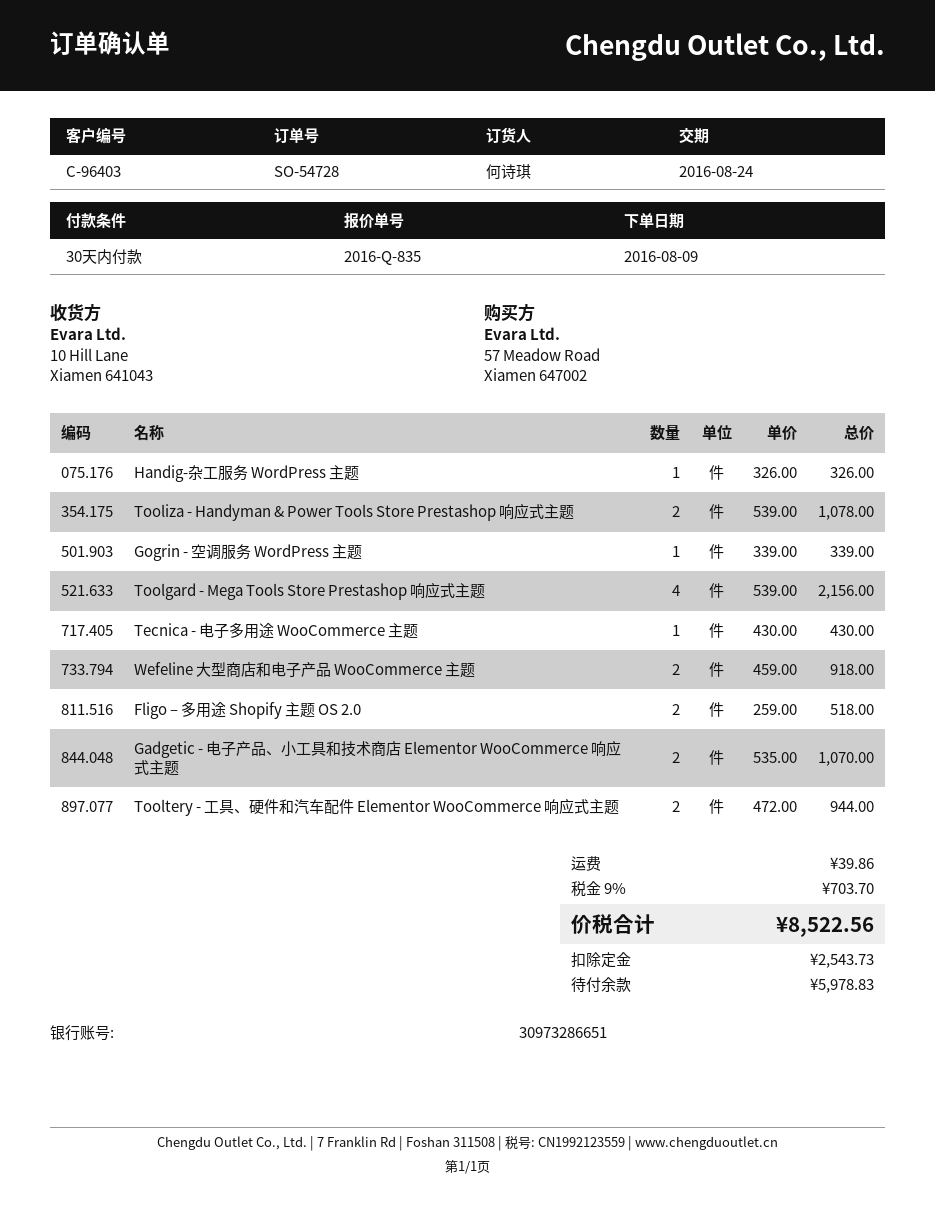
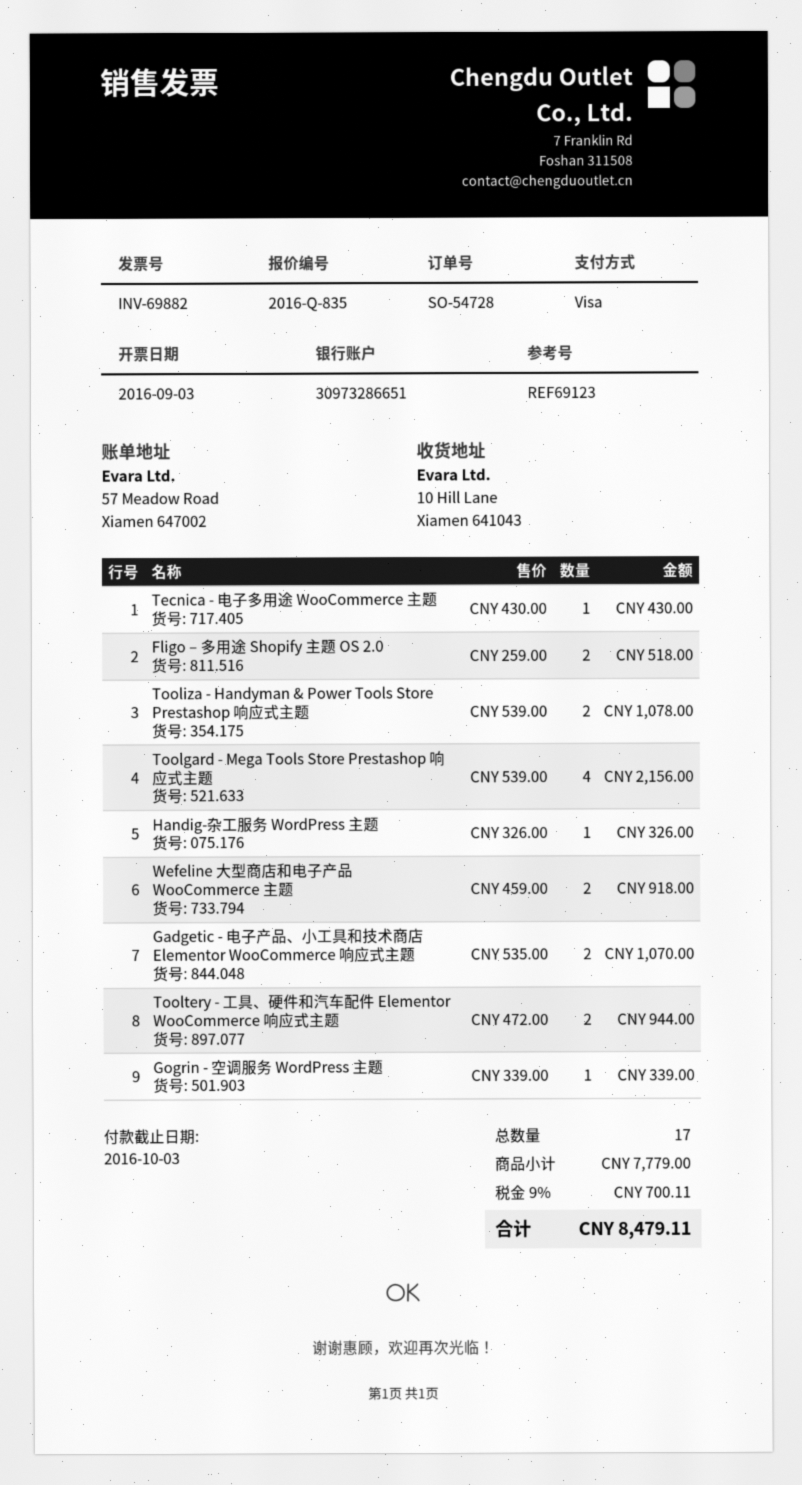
shipping: 39.86 -> none
tax: 9% = 703.70 -> 9% = 700.11
total: 8522.56 -> 8479.11

